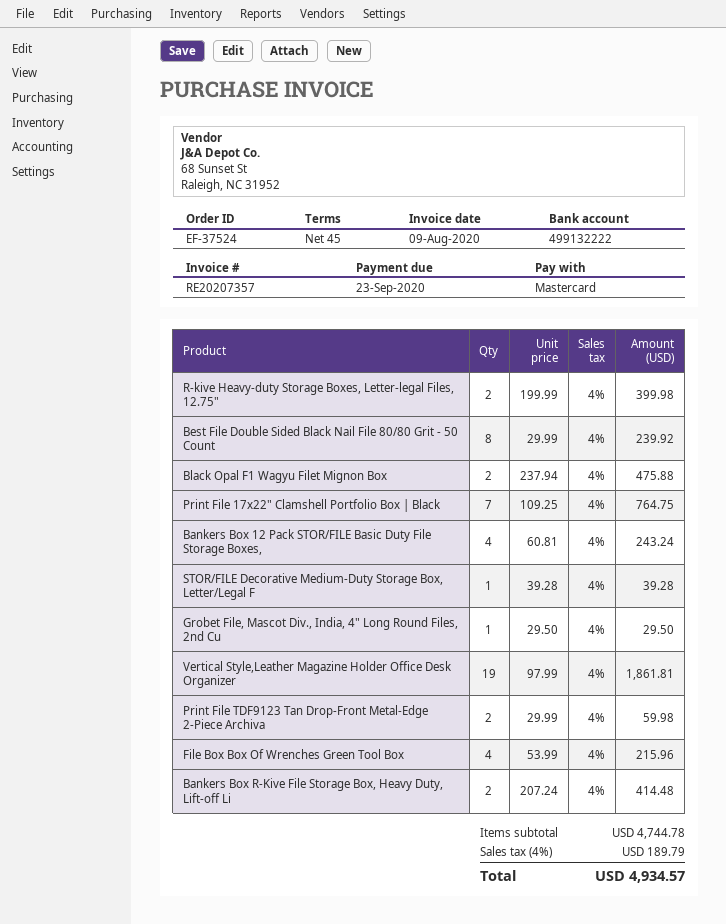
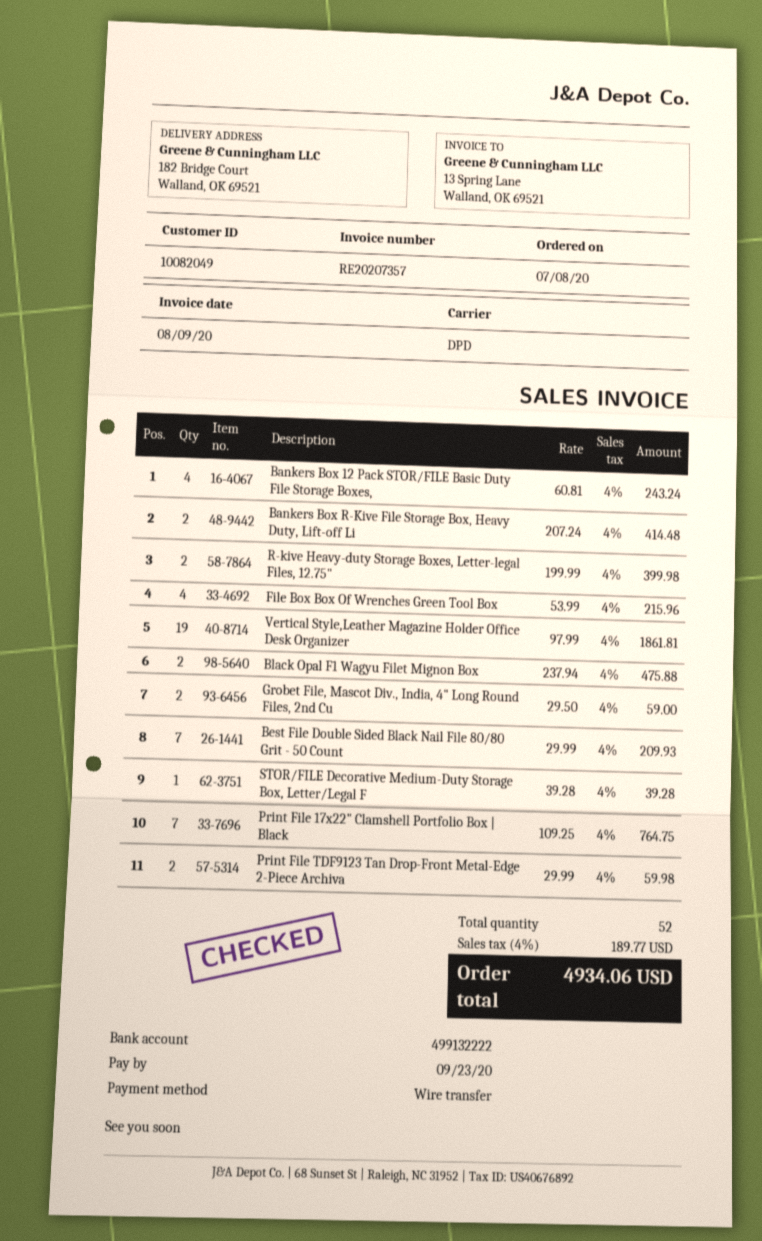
payment method: Mastercard -> bank transfer
Best File Double Sided Black Nail File 80/80 Grit - 50 Count: 8 x 29.99 = 239.92 -> 7 x 29.99 = 209.93
Grobet File, Mascot Div., India, 4" Long Round Files, 2nd Cu: 1 x 29.50 = 29.50 -> 2 x 29.50 = 59.00
tax: 4% = 189.79 -> 4% = 189.77
total: 4934.57 -> 4934.06

